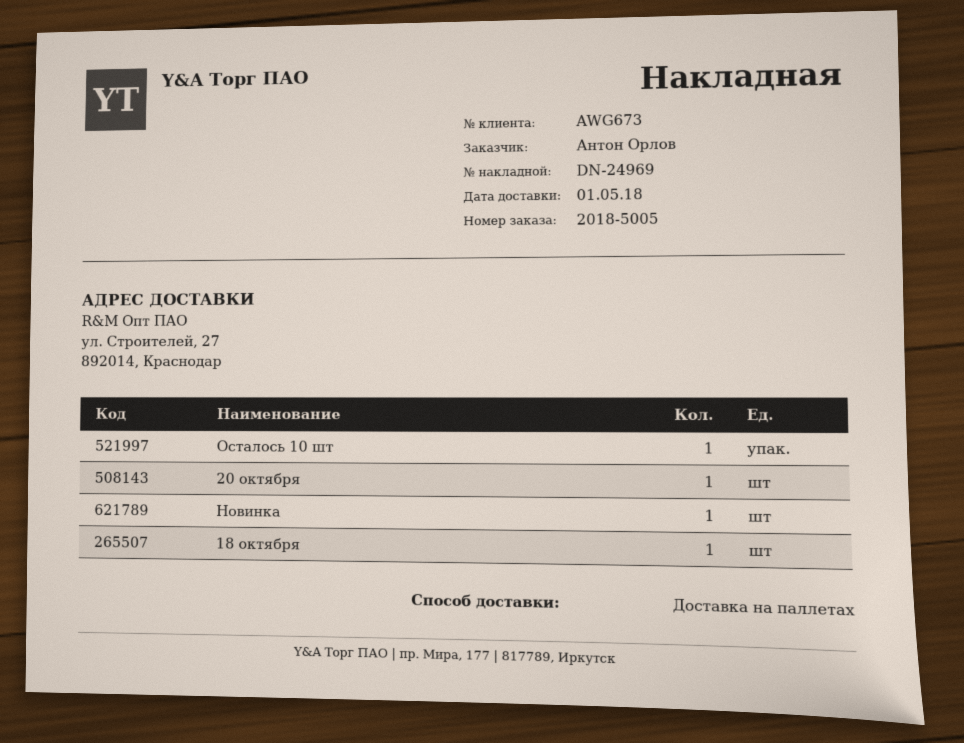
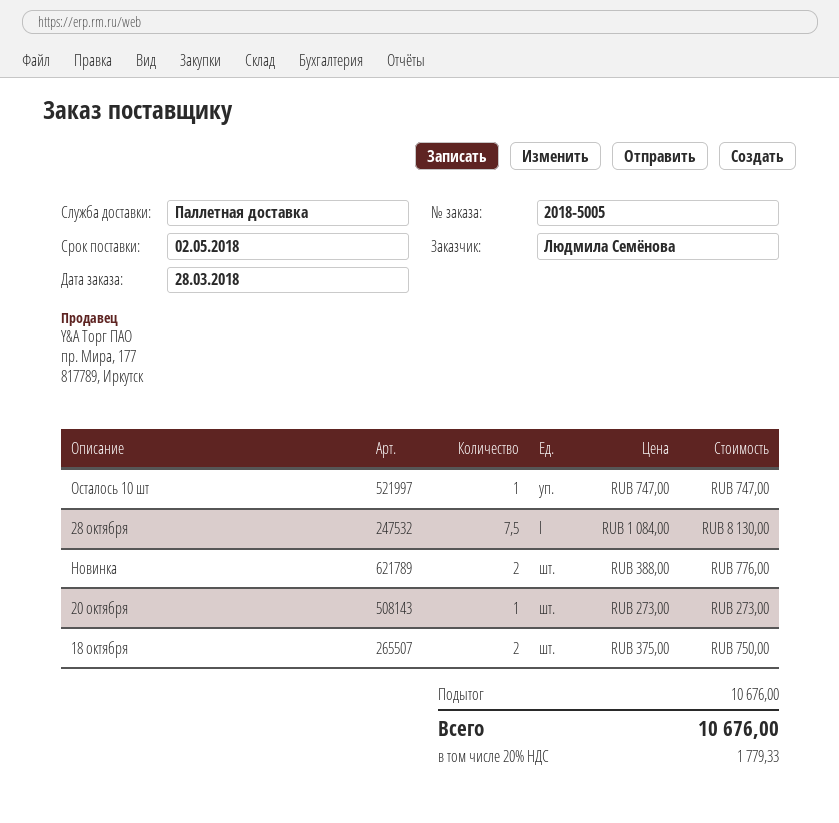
delivery date: 2018-05-01 -> 2018-05-02
ordered by: Антон Орлов -> Людмила Семёнова
Новинка: 1 -> 2
18 октября: 1 -> 2
28 октября: none -> 7.5

